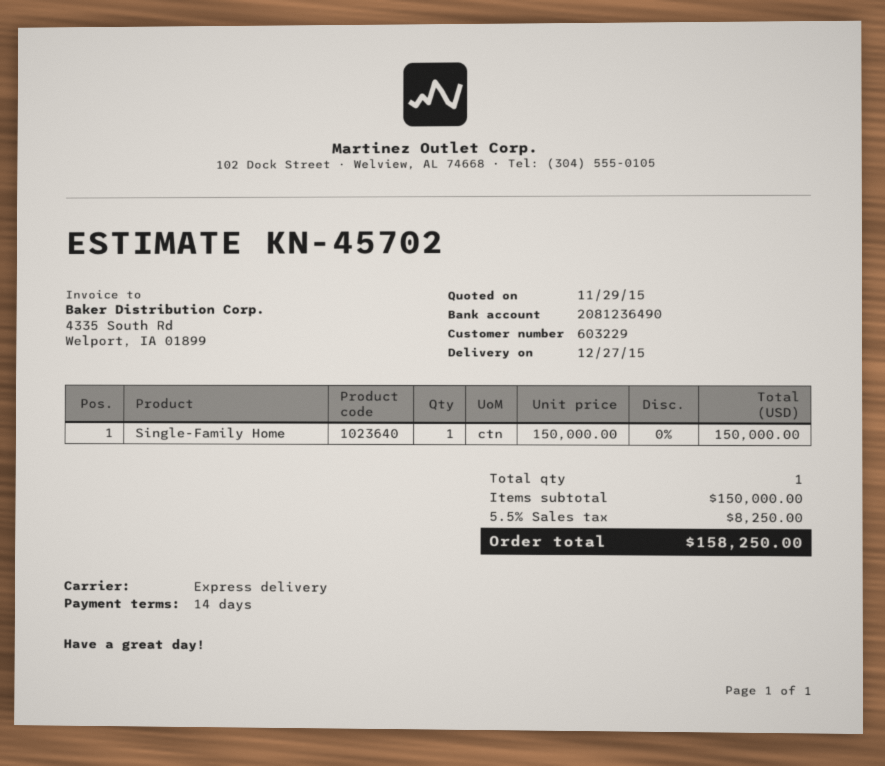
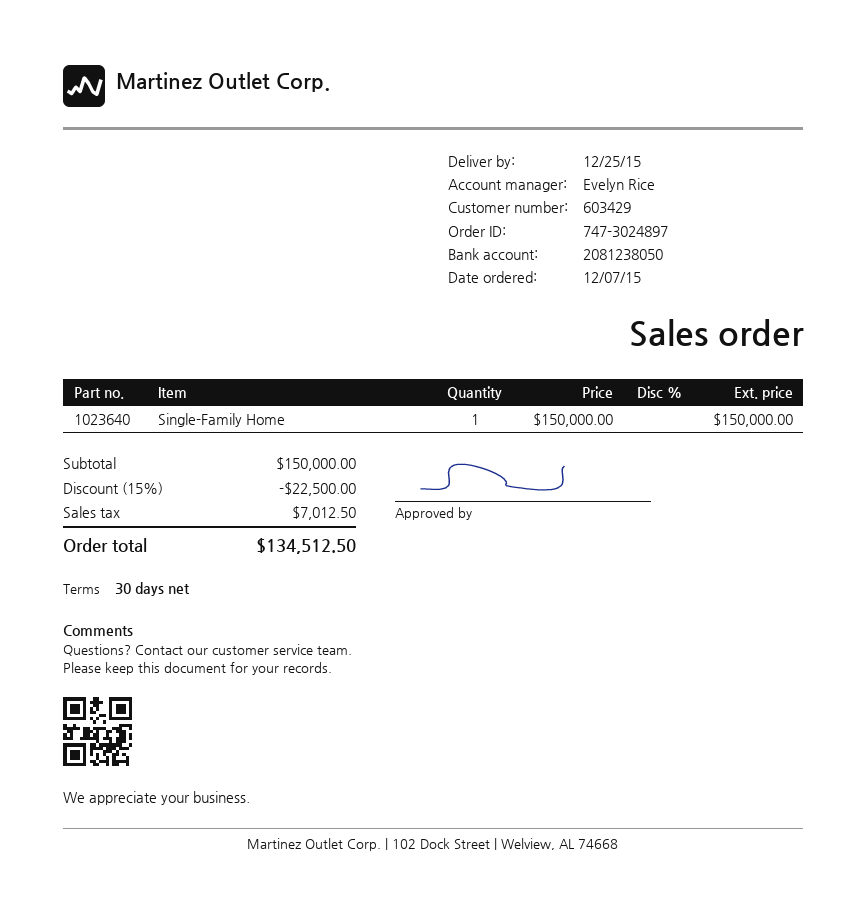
delivery date: 2015-12-27 -> 2015-12-25
payment terms: 14 days -> 30 days
customer number: 603229 -> 603429
bank account: 2081236490 -> 2081238050
discount: none -> 15% = 22500.00
tax: 8250.00 -> 7012.50
total: 158250.00 -> 134512.50

